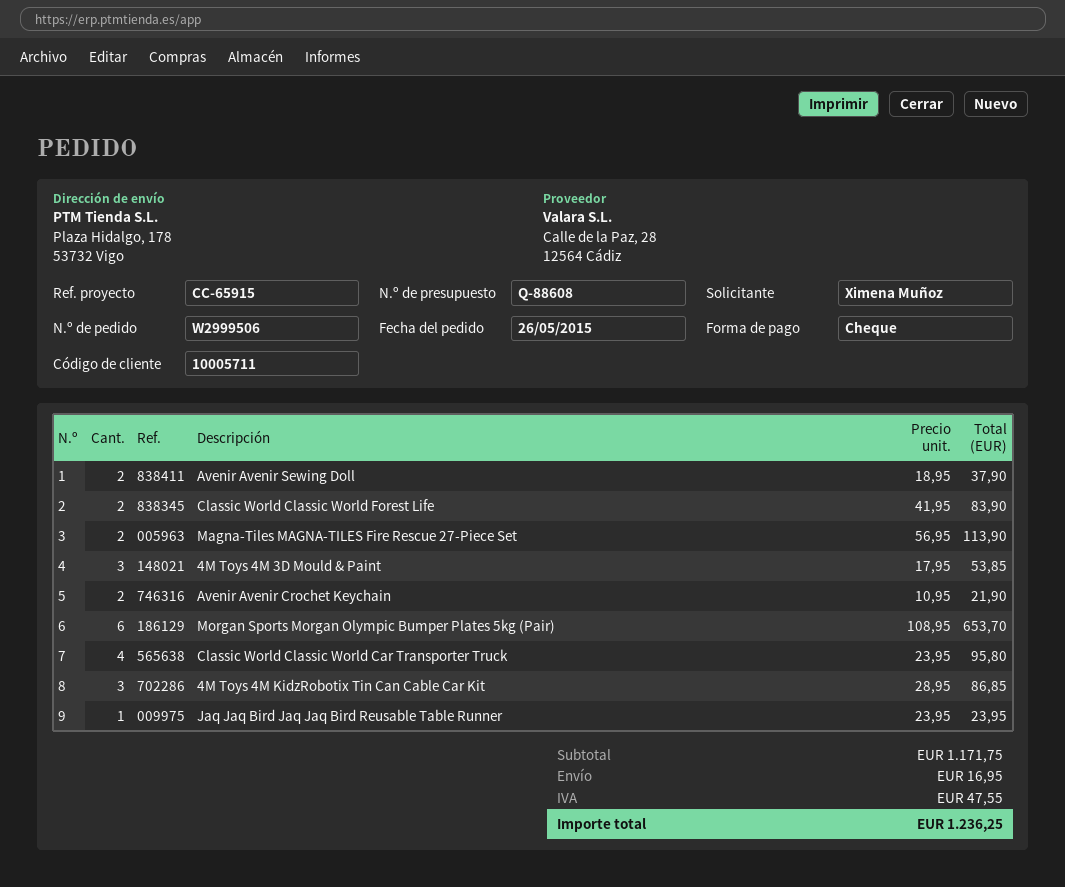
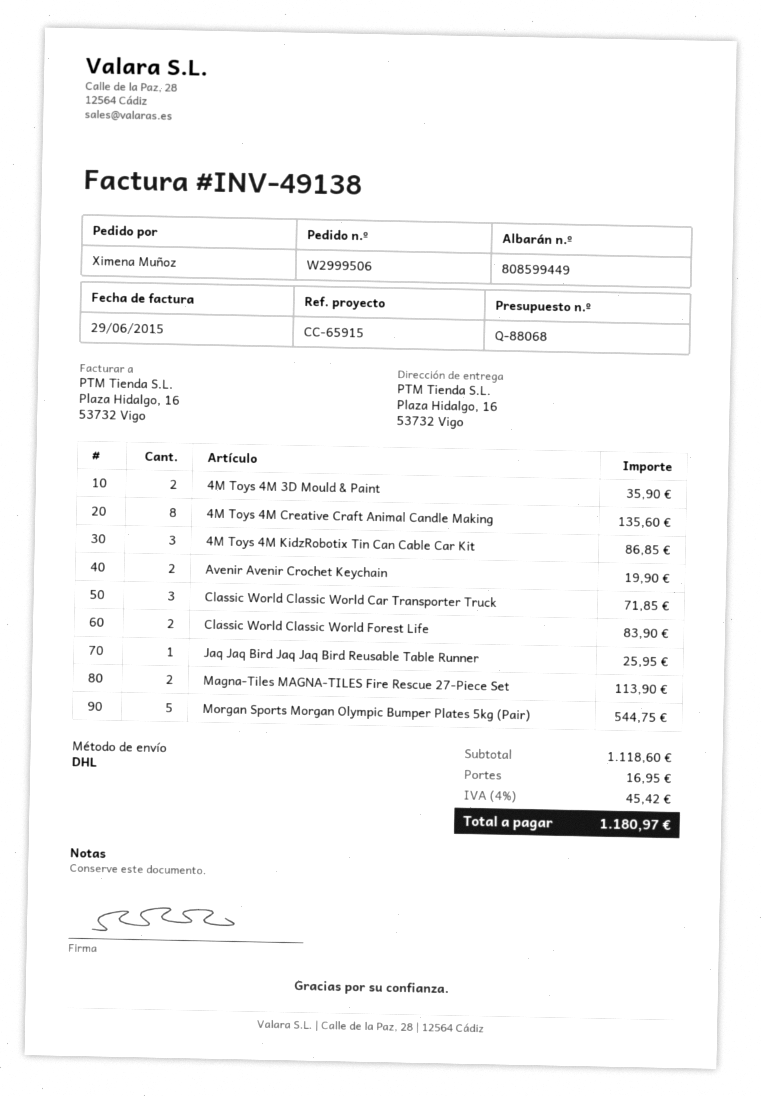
quote number: Q-88608 -> Q-88068
ship to: Plaza Hidalgo, 178, 53732 Vigo -> Plaza Hidalgo, 16, 53732 Vigo
Avenir Avenir Sewing Doll: 2 for 37.90 -> none
4M Toys 4M 3D Mould & Paint: 3 for 53.85 -> 2 for 35.90
Avenir Avenir Crochet Keychain: 2 for 21.90 -> 2 for 19.90
Morgan Sports Morgan Olympic Bumper Plates 5kg (Pair): 6 for 653.70 -> 5 for 544.75
Classic World Classic World Car Transporter Truck: 4 for 95.80 -> 3 for 71.85
Jaq Jaq Bird Jaq Jaq Bird Reusable Table Runner: 1 for 23.95 -> 1 for 25.95
4M Toys 4M Creative Craft Animal Candle Making: none -> 8 for 135.60
subtotal: 1171.75 -> 1118.60
tax: 47.55 -> 45.42
total: 1236.25 -> 1180.97

